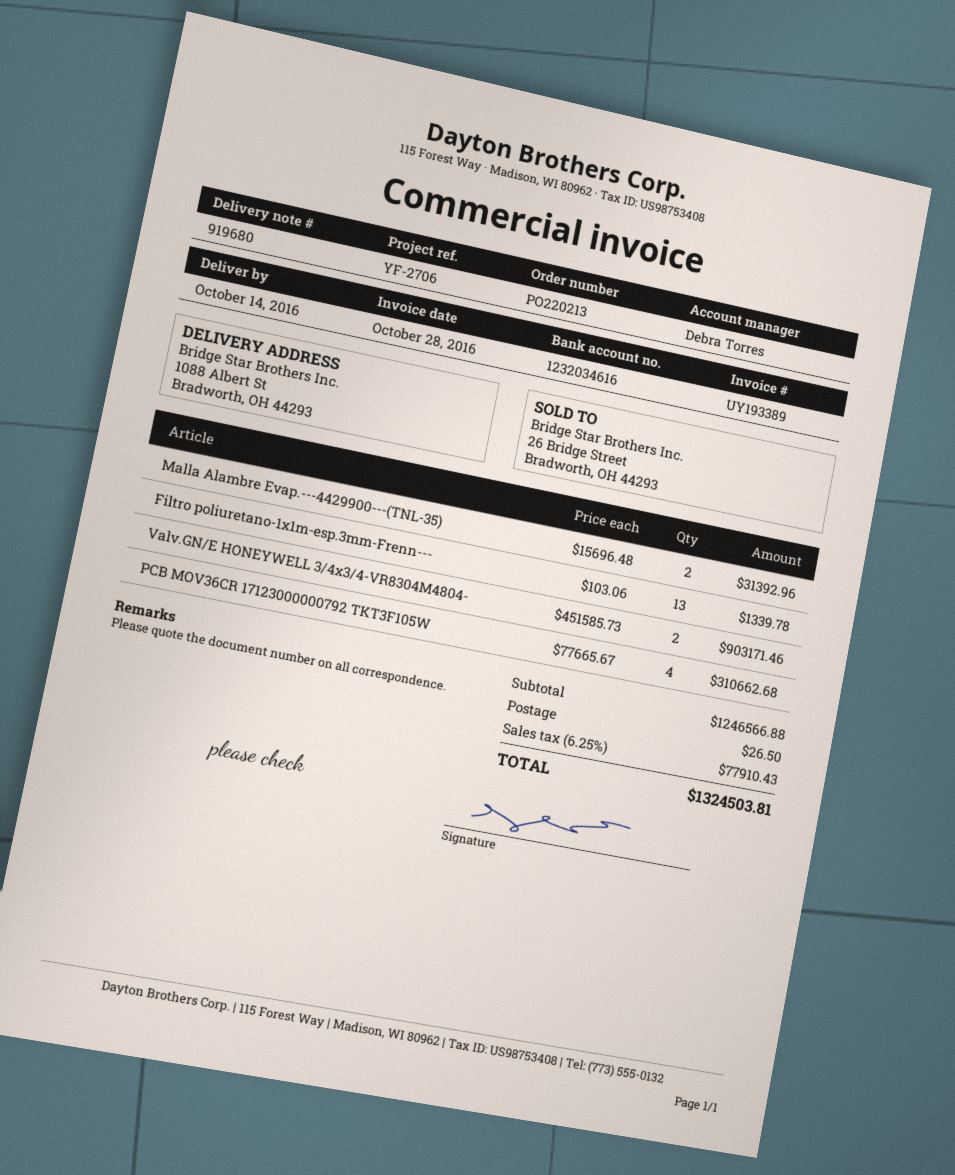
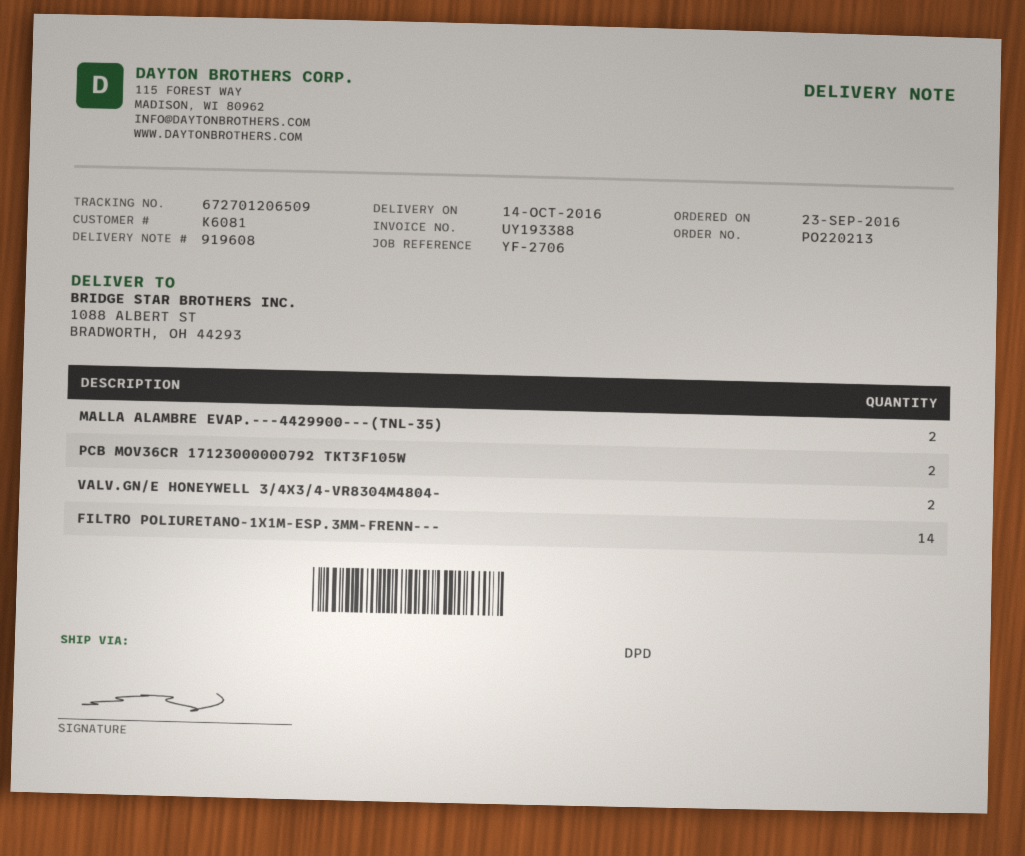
delivery note number: 919680 -> 919608
invoice number: UY193389 -> UY193388
Filtro poliuretano-1x1m-esp.3mm-Frenn---: 13 -> 14
PCB MOV36CR 17123000000792 TKT3F105W: 4 -> 2

